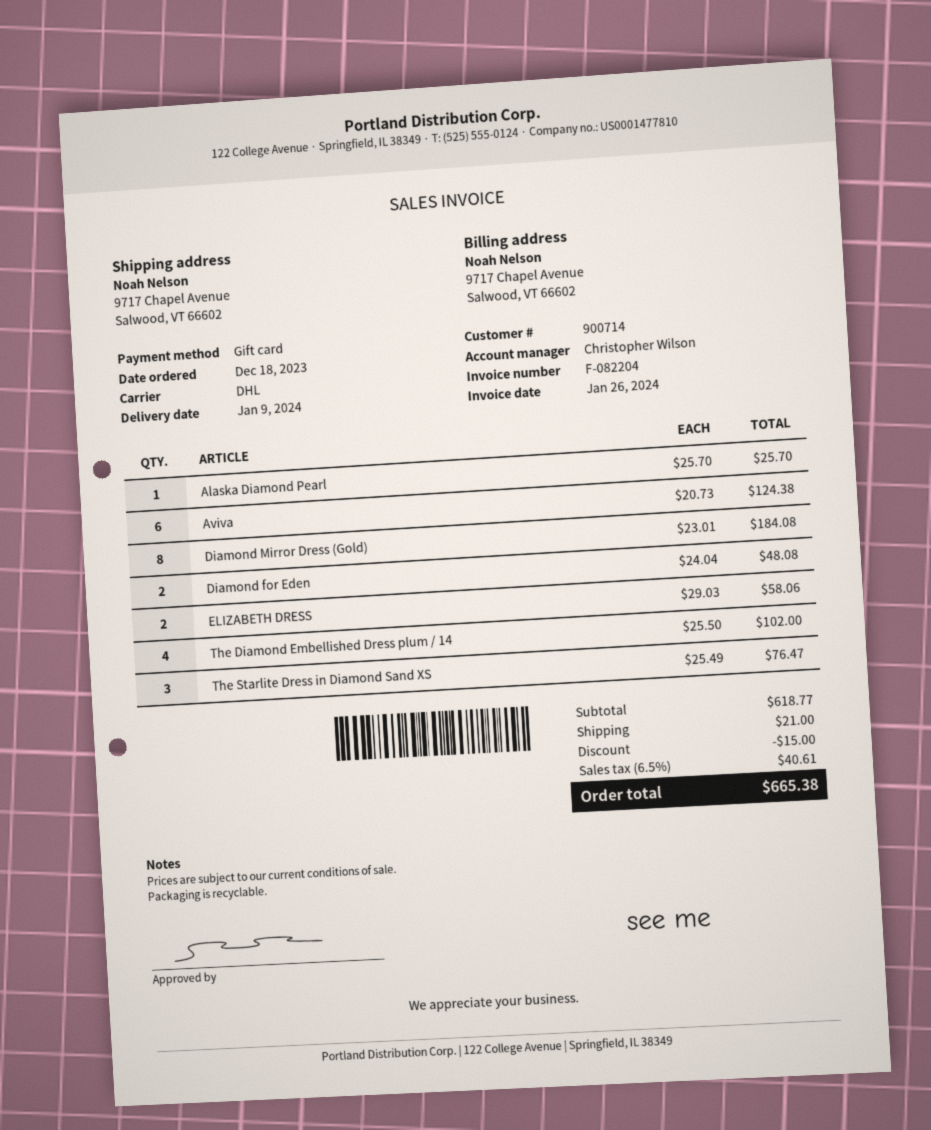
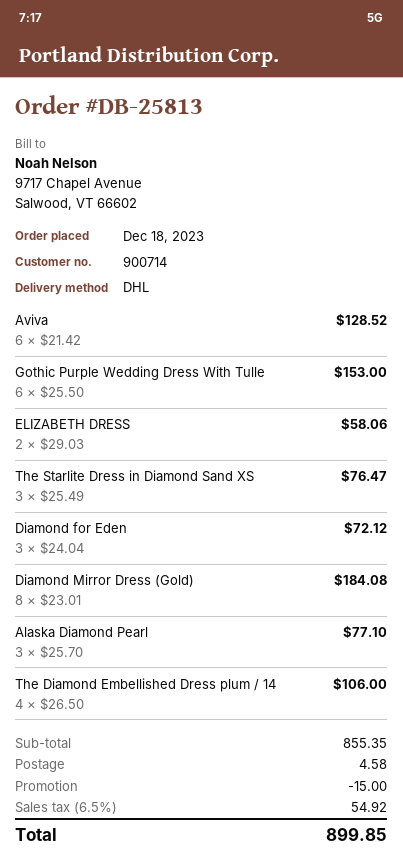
Alaska Diamond Pearl: 1 x 25.70 = 25.70 -> 3 x 25.70 = 77.10
Aviva: 6 x 20.73 = 124.38 -> 6 x 21.42 = 128.52
Diamond for Eden: 2 x 24.04 = 48.08 -> 3 x 24.04 = 72.12
The Diamond Embellished Dress plum / 14: 4 x 25.50 = 102.00 -> 4 x 26.50 = 106.00
Gothic Purple Wedding Dress With Tulle: none -> 6 x 25.50 = 153.00
subtotal: 618.77 -> 855.35
shipping: 21.00 -> 4.58
tax: 6.5% = 40.61 -> 6.5% = 54.92
total: 665.38 -> 899.85

